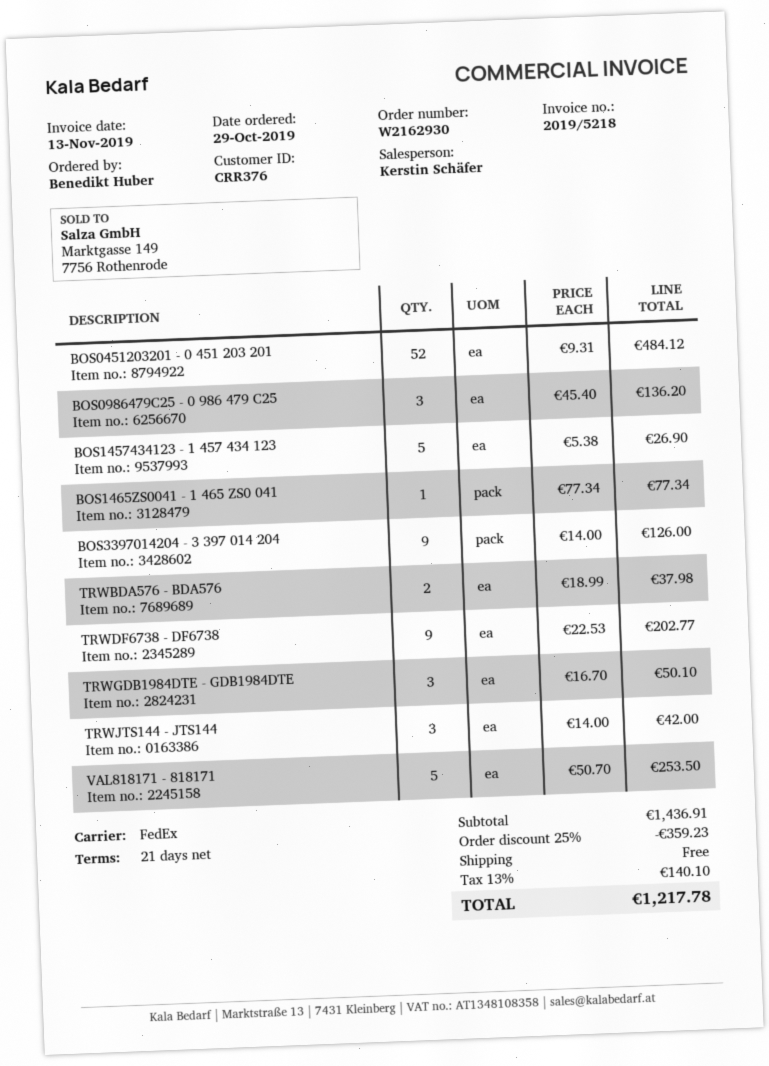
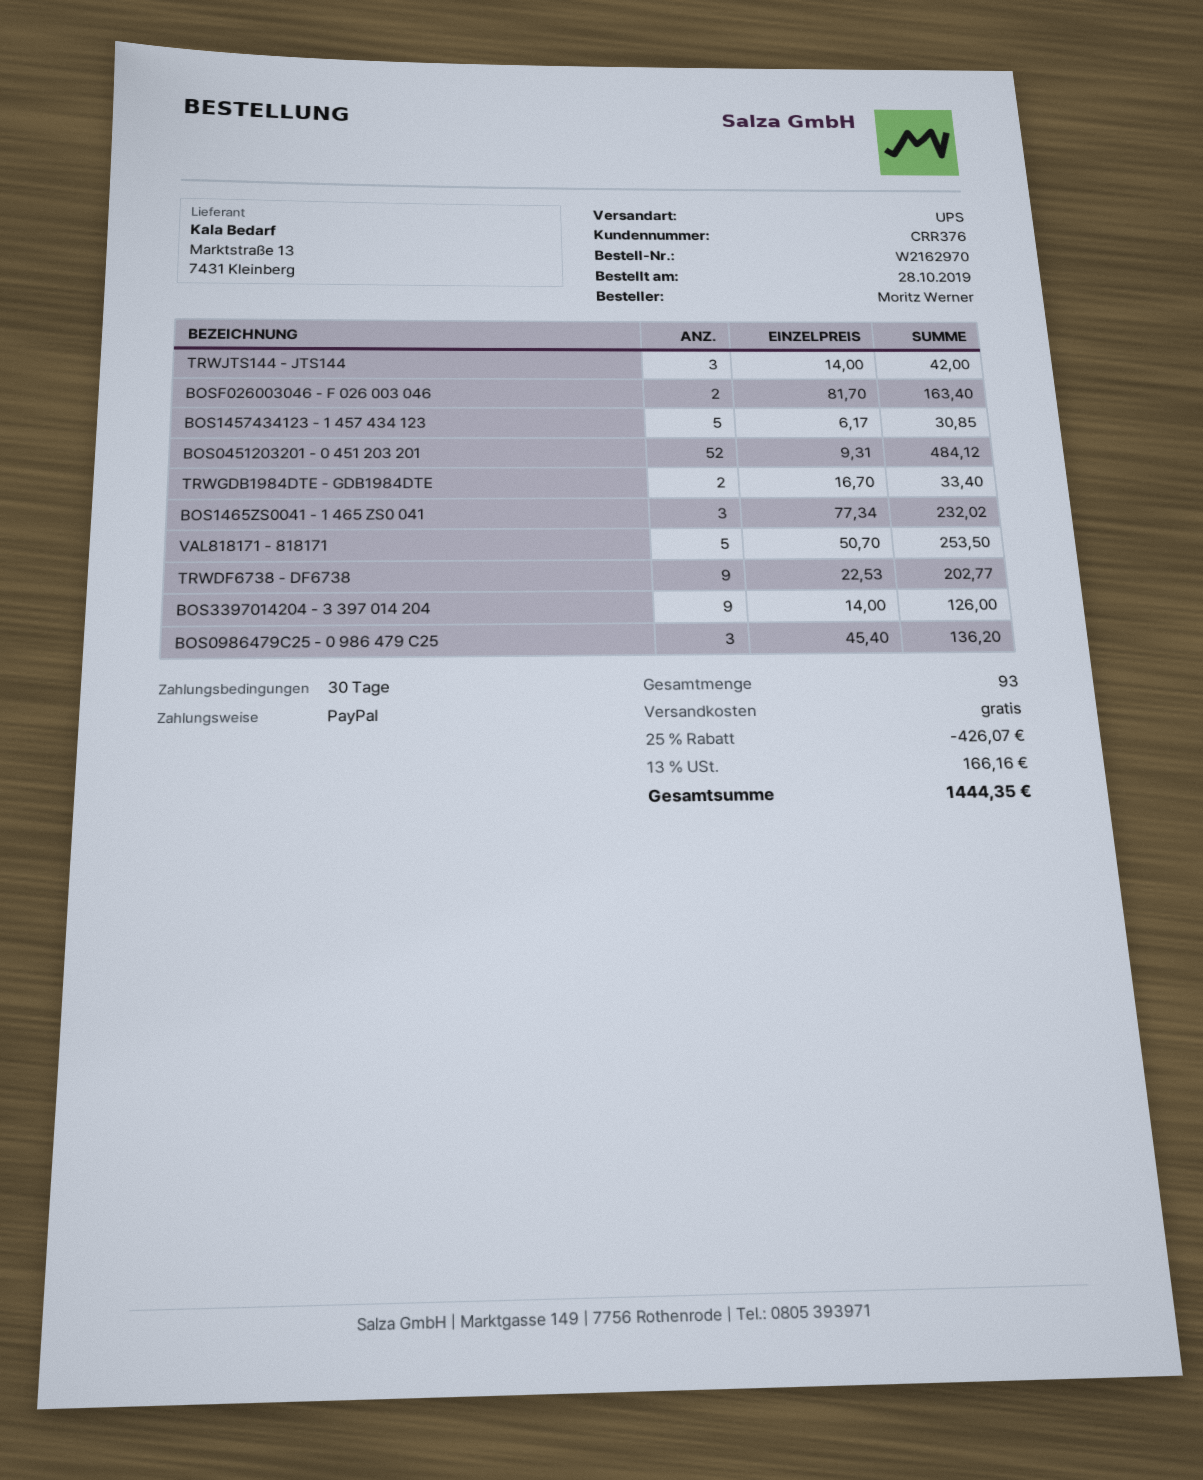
order number: W2162930 -> W2162970
order date: 2019-10-29 -> 2019-10-28
payment terms: 21 days -> 30 days
ordered by: Benedikt Huber -> Moritz Werner
shipping method: FedEx -> UPS
BOS1457434123 - 1 457 434 123: 5 x 5.38 = 26.90 -> 5 x 6.17 = 30.85
BOS1465ZS0041 - 1 465 ZS0 041: 1 x 77.34 = 77.34 -> 3 x 77.34 = 232.02
TRWBDA576 - BDA576: 2 x 18.99 = 37.98 -> none
TRWGDB1984DTE - GDB1984DTE: 3 x 16.70 = 50.10 -> 2 x 16.70 = 33.40
BOSF026003046 - F 026 003 046: none -> 2 x 81.70 = 163.40
discount: 25% = 359.23 -> 25% = 426.07
tax: 13% = 140.10 -> 13% = 166.16
total: 1217.78 -> 1444.35

